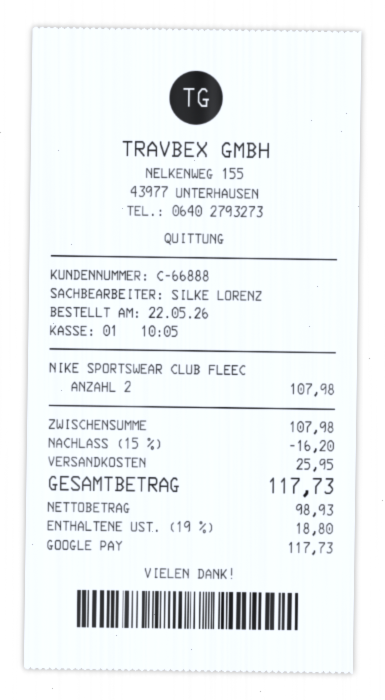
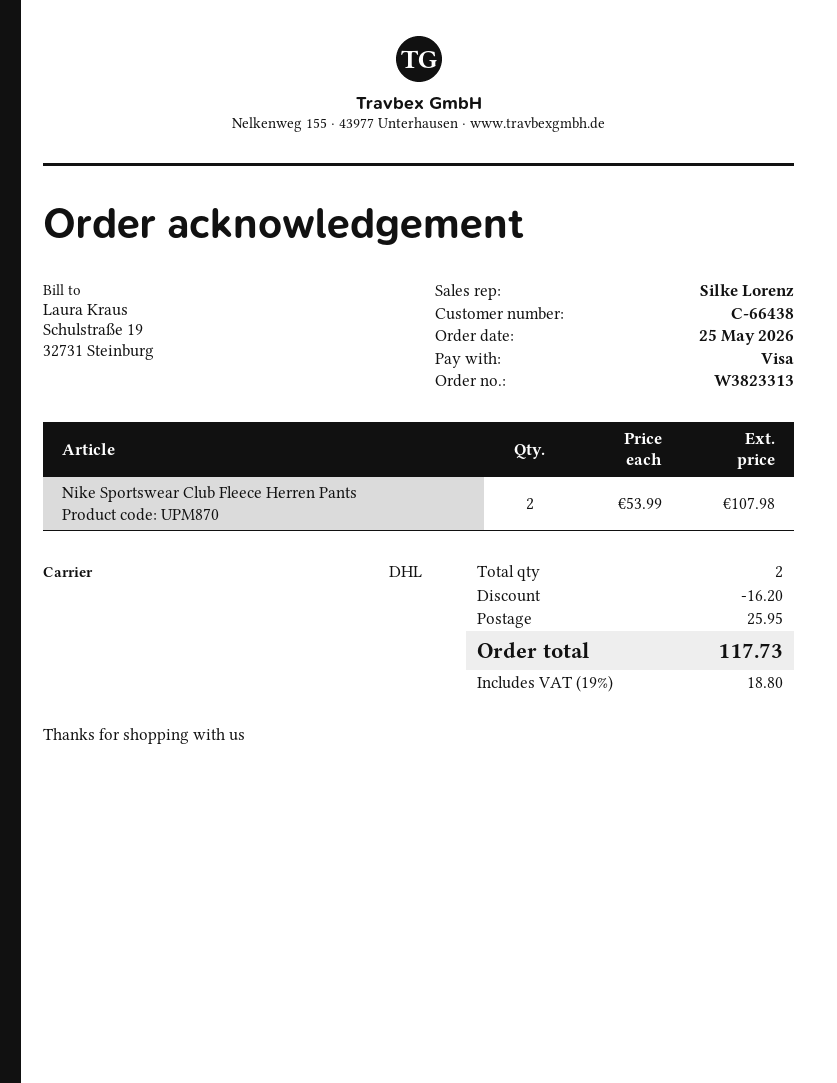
order date: 2026-05-22 -> 2026-05-25
customer number: C-66888 -> C-66438
payment method: Google Pay -> Visa

